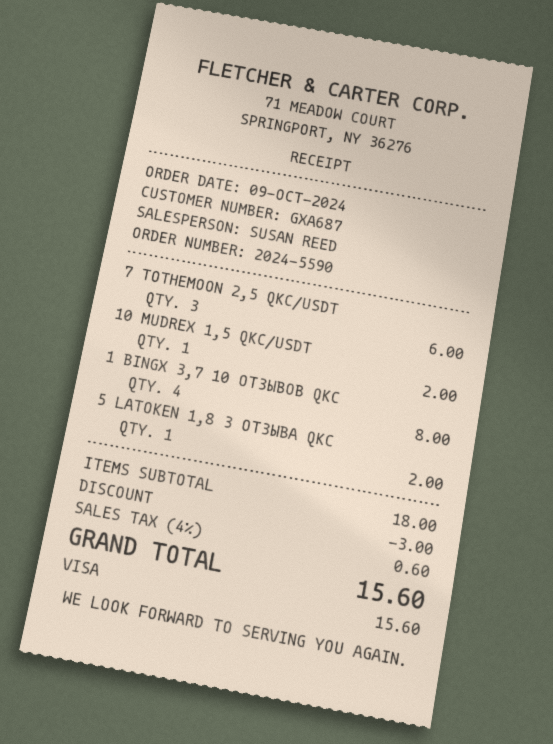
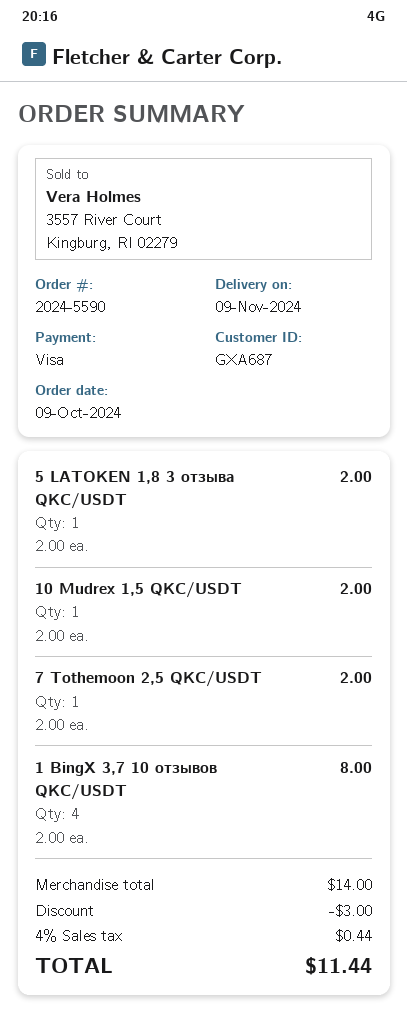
7 TOTHEMOON 2,5 QKC/USDT: 3 for 6.00 -> 1 for 2.00
subtotal: 18.00 -> 14.00
tax: 4% = 0.60 -> 4% = 0.44
total: 15.60 -> 11.44

